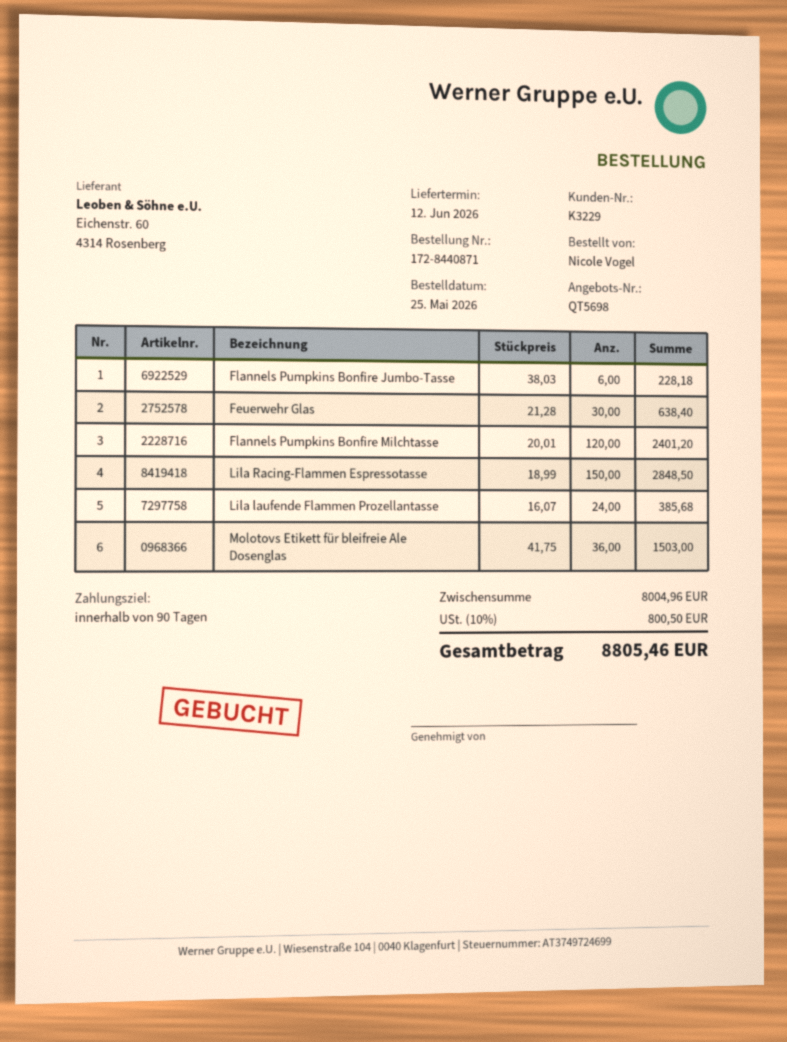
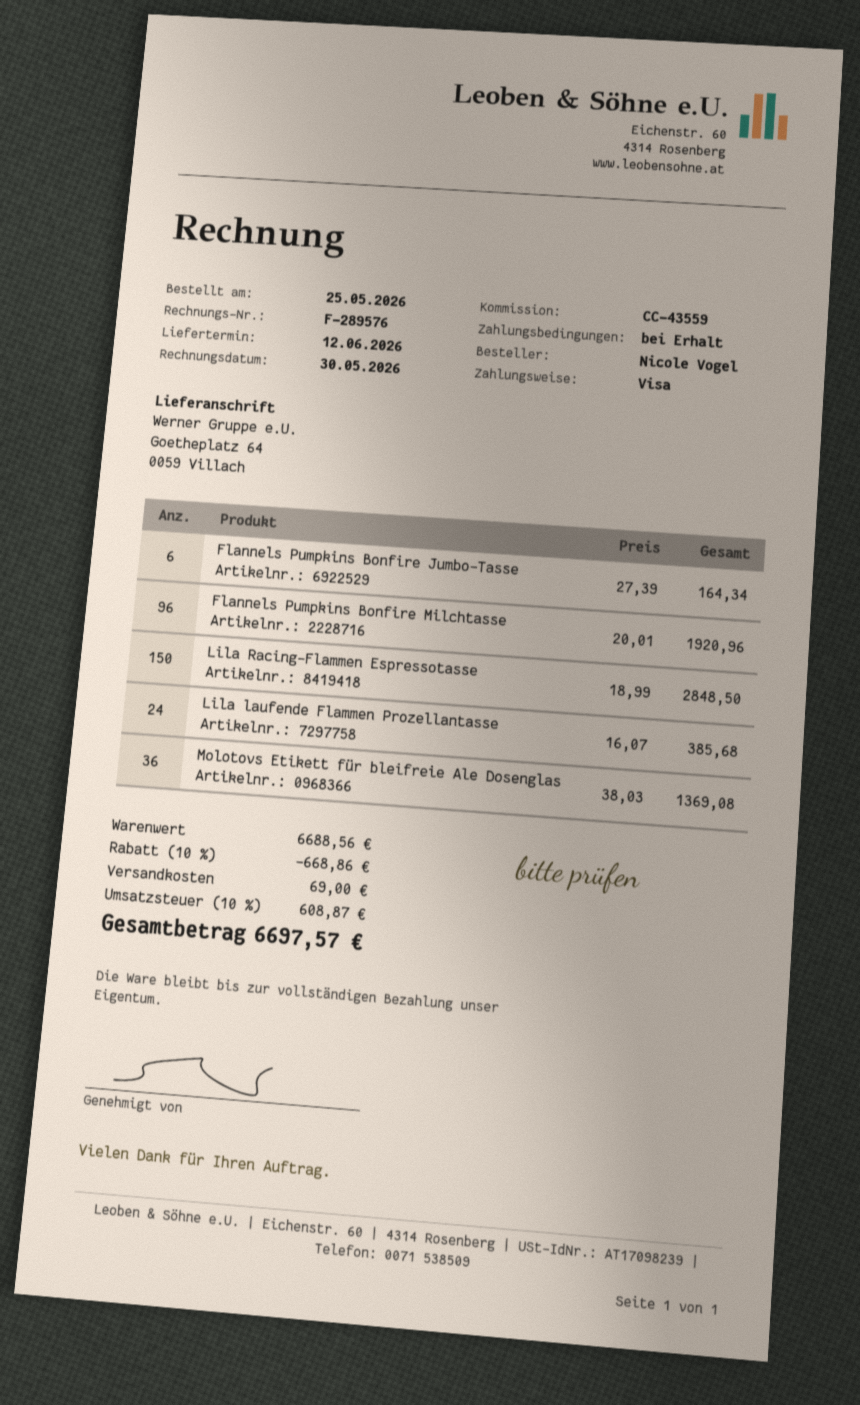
payment terms: 90 days -> on receipt
Flannels Pumpkins Bonfire Jumbo-Tasse: 6 x 38.03 = 228.18 -> 6 x 27.39 = 164.34
Feuerwehr Glas: 30 x 21.28 = 638.40 -> none
Flannels Pumpkins Bonfire Milchtasse: 120 x 20.01 = 2401.20 -> 96 x 20.01 = 1920.96
Molotovs Etikett für bleifreie Ale Dosenglas: 36 x 41.75 = 1503.00 -> 36 x 38.03 = 1369.08
subtotal: 8004.96 -> 6688.56
discount: none -> 10% = 668.86
shipping: none -> 69.00
tax: 10% = 800.50 -> 10% = 608.87
total: 8805.46 -> 6697.57

